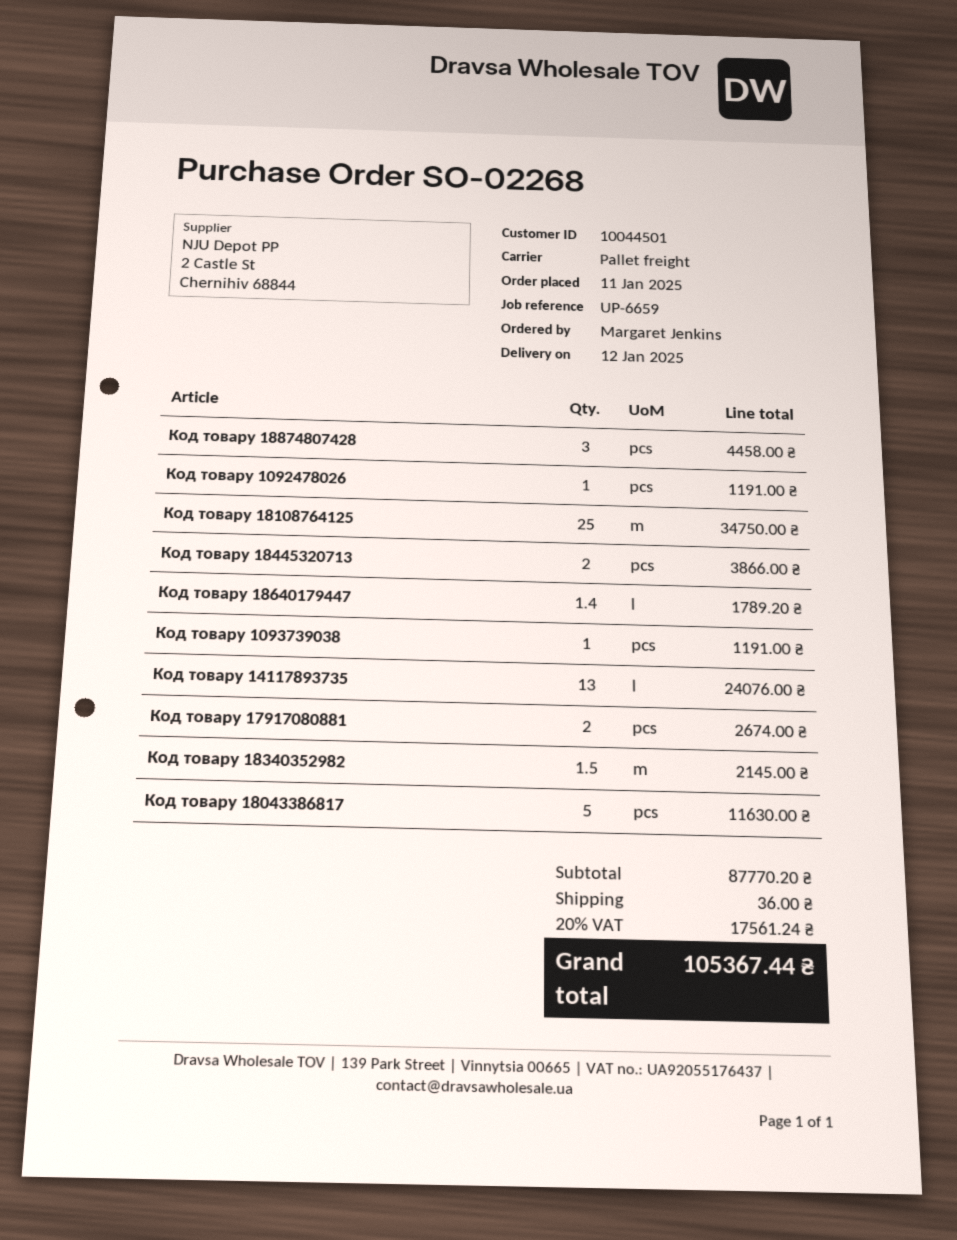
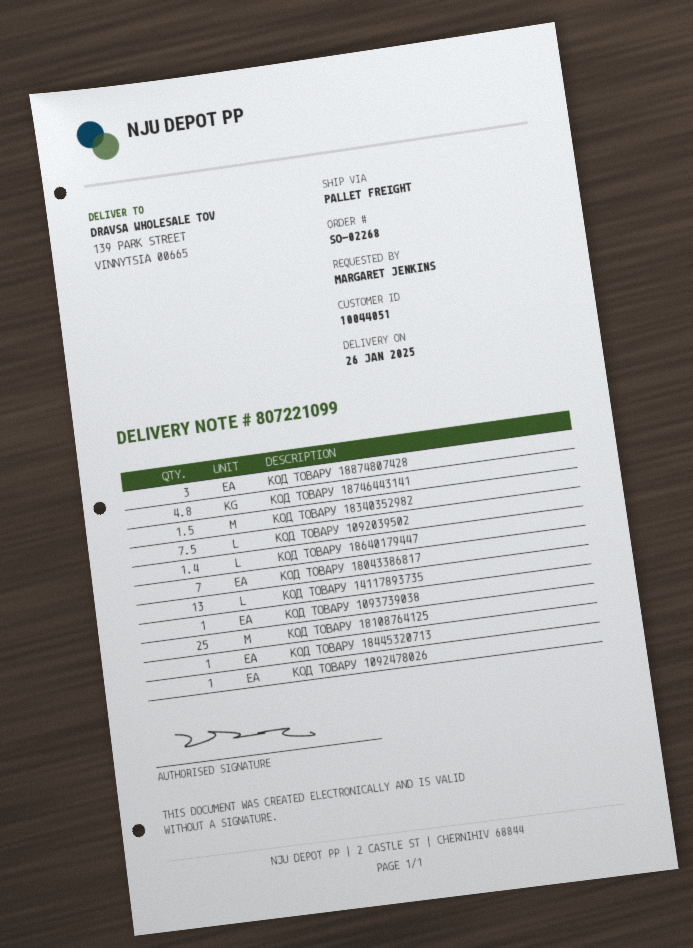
delivery date: 2025-01-12 -> 2025-01-26
customer number: 10044501 -> 10044051
Код товару 18445320713: 2 -> 1
Код товару 17917080881: 2 -> none
Код товару 18043386817: 5 -> 7
КОД ТОВАРУ 18746443141: none -> 4.8
КОД ТОВАРУ 1092039502: none -> 7.5

